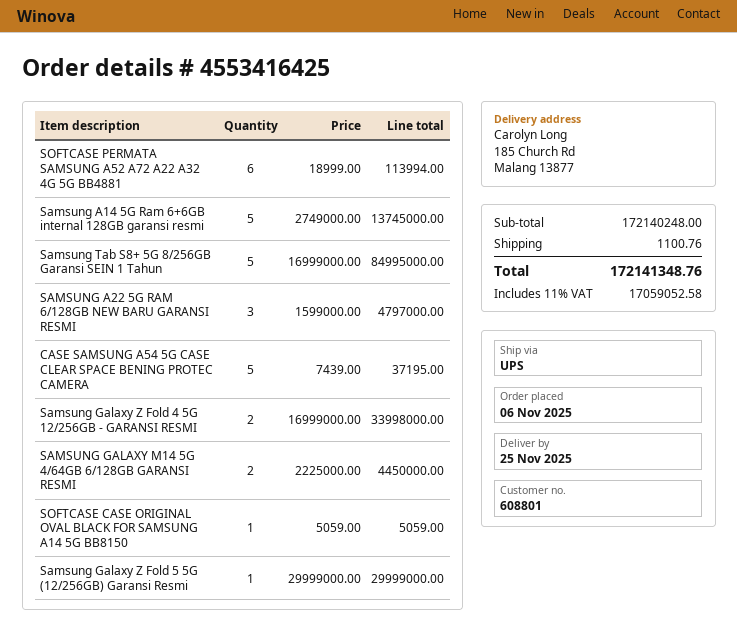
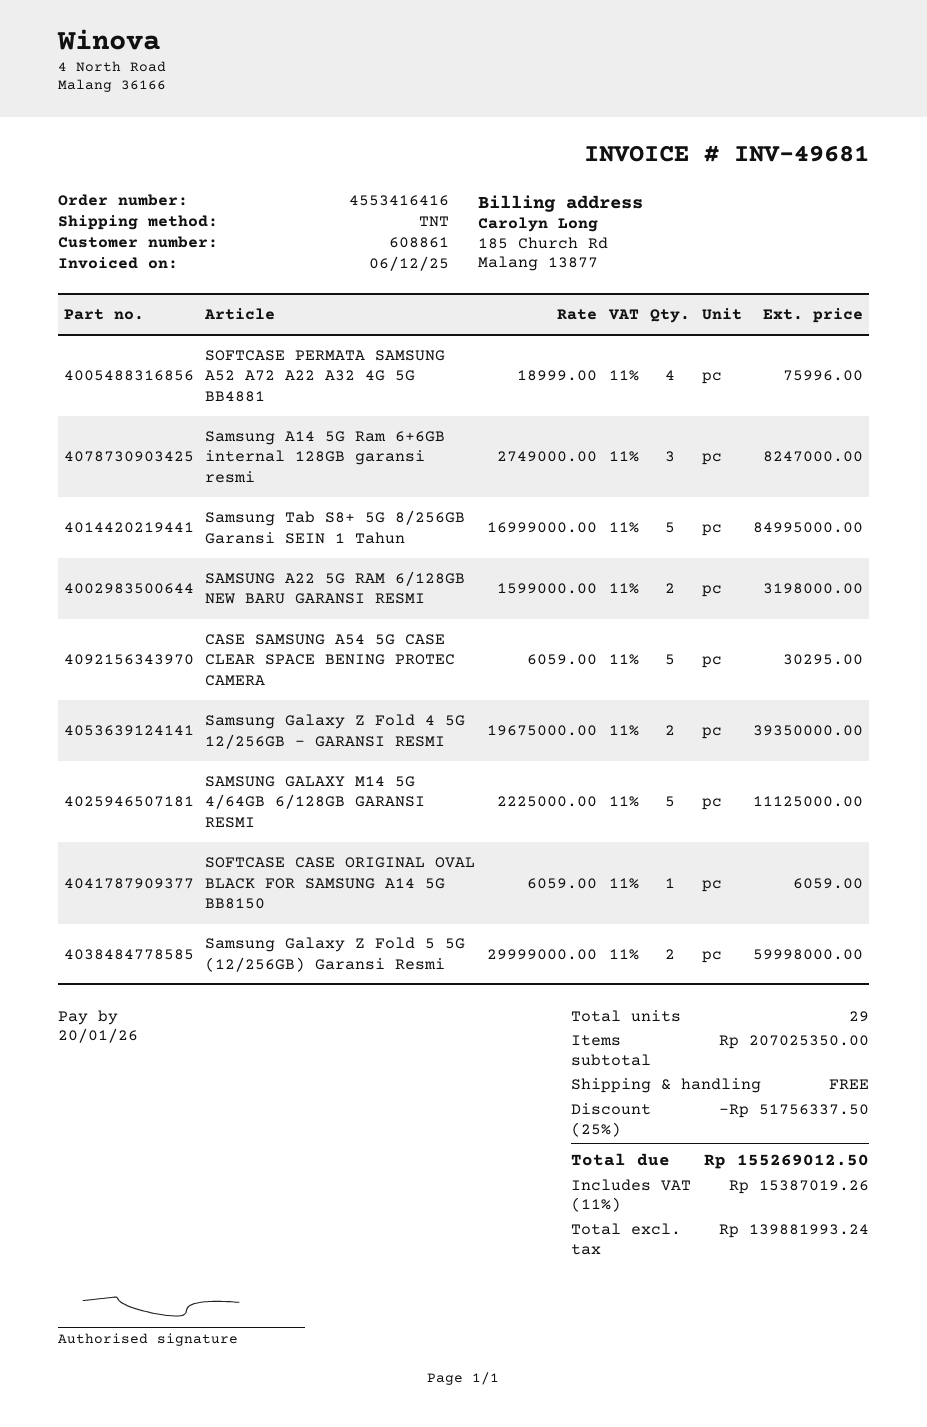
order number: 4553416425 -> 4553416416
customer number: 608801 -> 608861
shipping method: UPS -> TNT
SOFTCASE PERMATA SAMSUNG A52 A72 A22 A32 4G 5G BB4881: 6 x 18999.00 = 113994.00 -> 4 x 18999.00 = 75996.00
Samsung A14 5G Ram 6+6GB internal 128GB garansi resmi: 5 x 2749000.00 = 13745000.00 -> 3 x 2749000.00 = 8247000.00
SAMSUNG A22 5G RAM 6/128GB NEW BARU GARANSI RESMI: 3 x 1599000.00 = 4797000.00 -> 2 x 1599000.00 = 3198000.00
CASE SAMSUNG A54 5G CASE CLEAR SPACE BENING PROTEC CAMERA: 5 x 7439.00 = 37195.00 -> 5 x 6059.00 = 30295.00
Samsung Galaxy Z Fold 4 5G 12/256GB - GARANSI RESMI: 2 x 16999000.00 = 33998000.00 -> 2 x 19675000.00 = 39350000.00
SAMSUNG GALAXY M14 5G 4/64GB 6/128GB GARANSI RESMI: 2 x 2225000.00 = 4450000.00 -> 5 x 2225000.00 = 11125000.00
SOFTCASE CASE ORIGINAL OVAL BLACK FOR SAMSUNG A14 5G BB8150: 1 x 5059.00 = 5059.00 -> 1 x 6059.00 = 6059.00
Samsung Galaxy Z Fold 5 5G (12/256GB) Garansi Resmi: 1 x 29999000.00 = 29999000.00 -> 2 x 29999000.00 = 59998000.00
subtotal: 172140248.00 -> 207025350.00
discount: none -> 25% = 51756337.50
shipping: 1100.76 -> 0.00
tax: 11% = 17059052.58 -> 11% = 15387019.26
total: 172141348.76 -> 155269012.50

